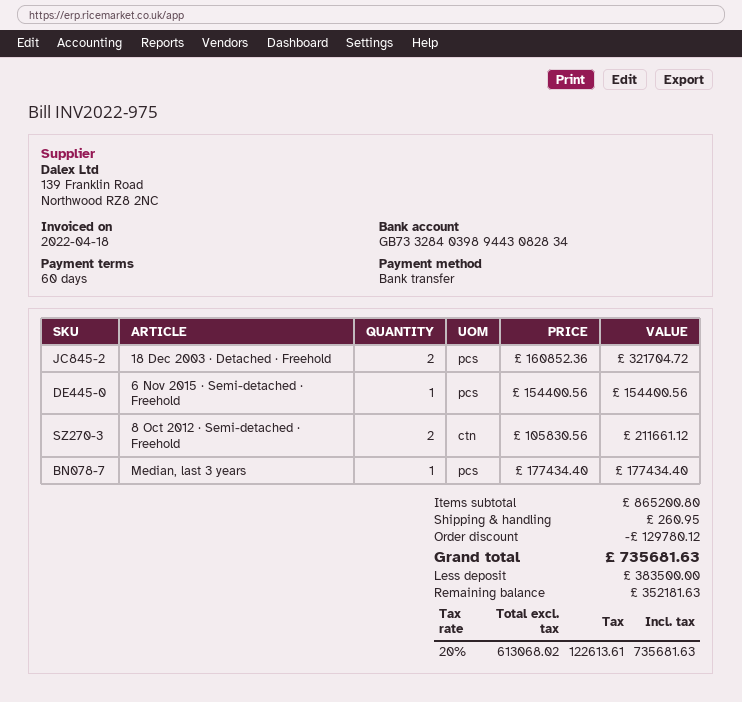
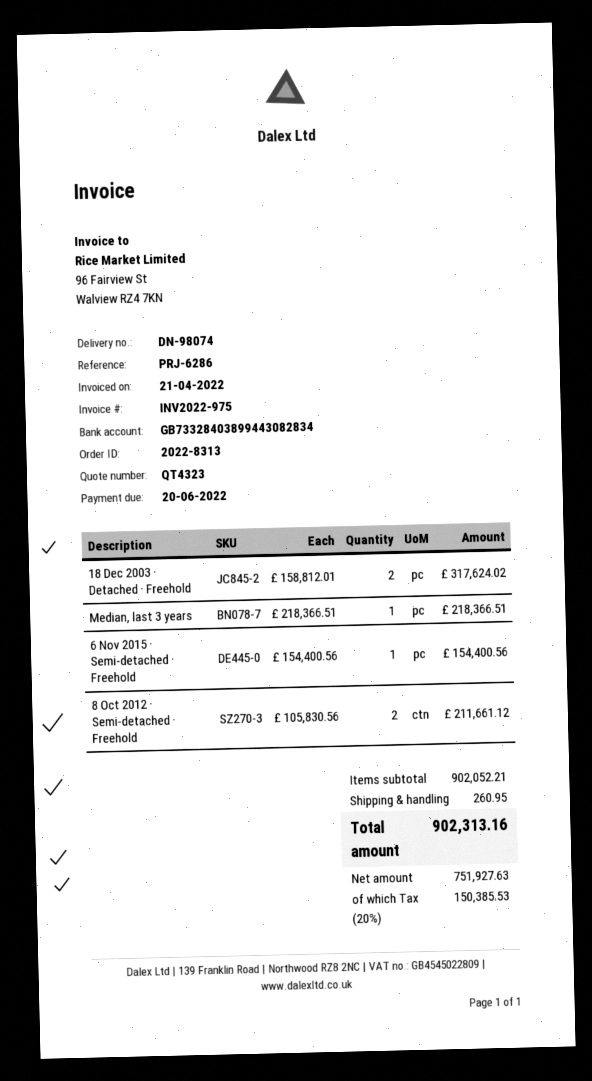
invoice date: 2022-04-18 -> 2022-04-21
bank account: GB73328403989443082834 -> GB73328403899443082834
18 Dec 2003 · Detached · Freehold: 2 x 160852.36 = 321704.72 -> 2 x 158812.01 = 317624.02
Median, last 3 years: 1 x 177434.40 = 177434.40 -> 1 x 218366.51 = 218366.51
subtotal: 865200.80 -> 902052.21
discount: 129780.12 -> none
net: 613068.02 -> 751927.63
tax: 20% = 122613.61 -> 20% = 150385.53
total: 735681.63 -> 902313.16

